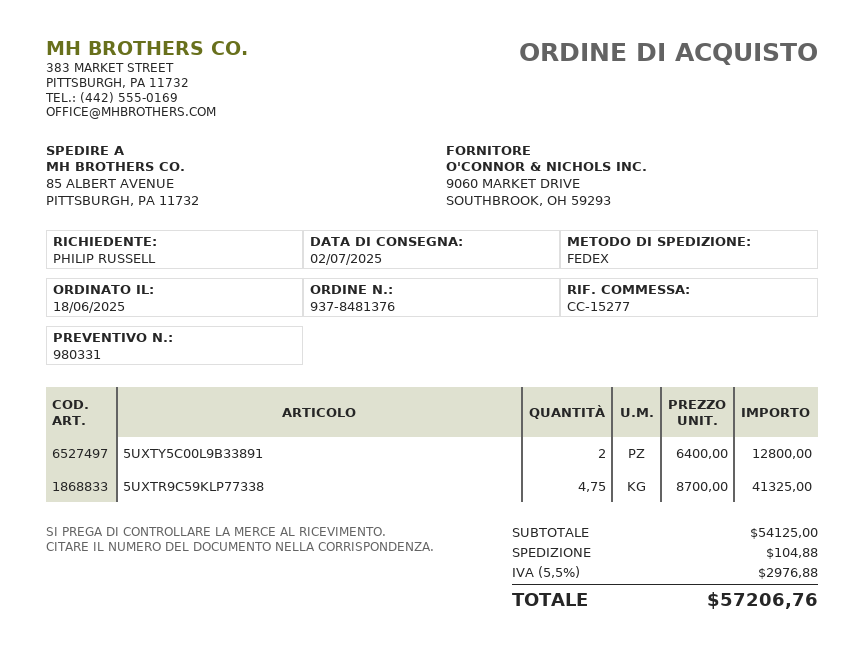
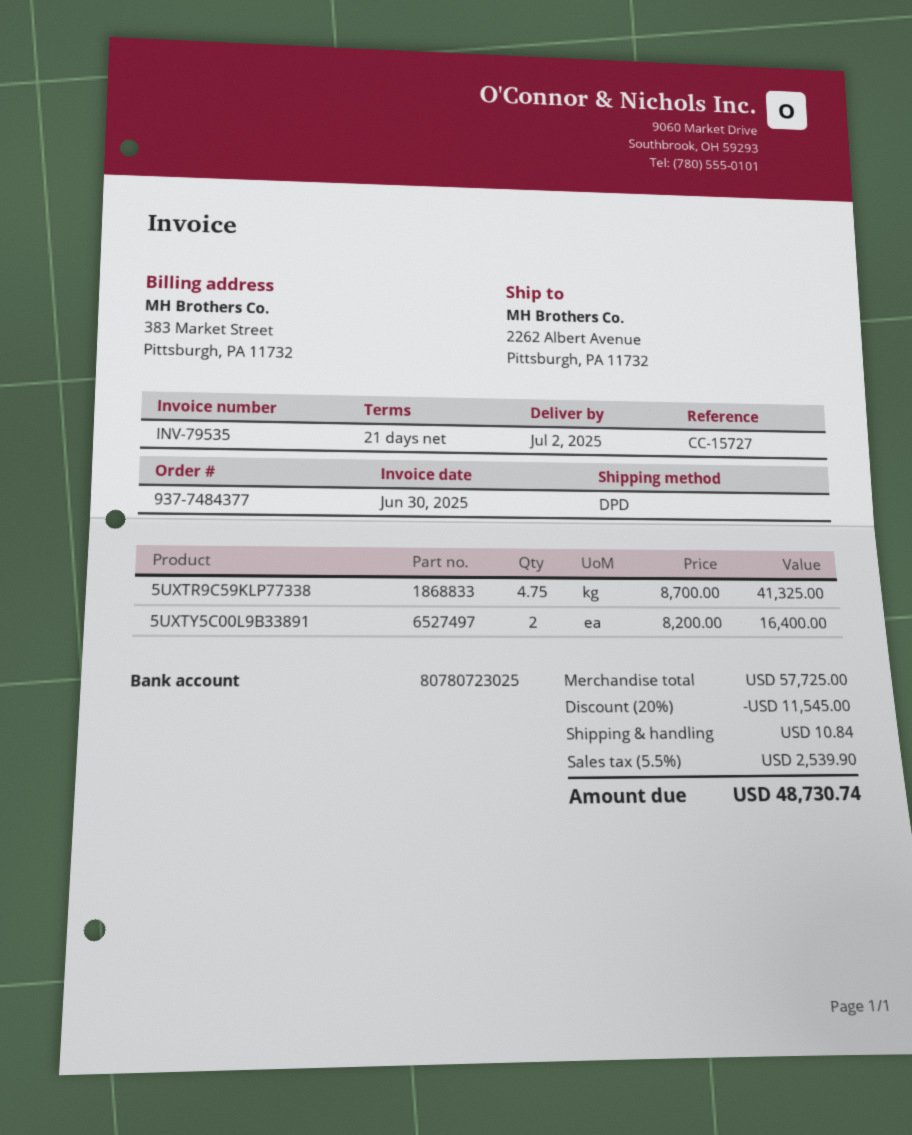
order number: 937-8481376 -> 937-7484377
reference: CC-15277 -> CC-15727
shipping method: FedEx -> DPD
ship to: 85 ALBERT AVENUE, PITTSBURGH, PA 11732 -> 2262 Albert Avenue, Pittsburgh, PA 11732
5UXTY5C00L9B33891: 2 x 6400.00 = 12800.00 -> 2 x 8200.00 = 16400.00
subtotal: 54125.00 -> 57725.00
discount: none -> 20% = 11545.00
shipping: 104.88 -> 10.84
tax: 5.5% = 2976.88 -> 5.5% = 2539.90
total: 57206.76 -> 48730.74

